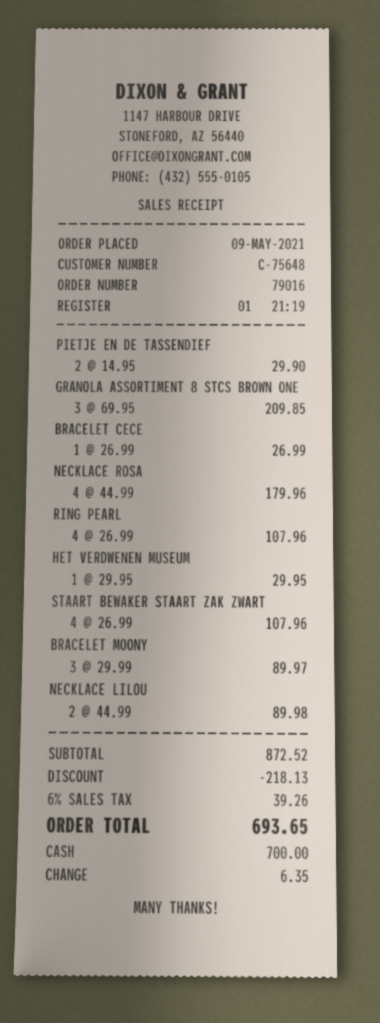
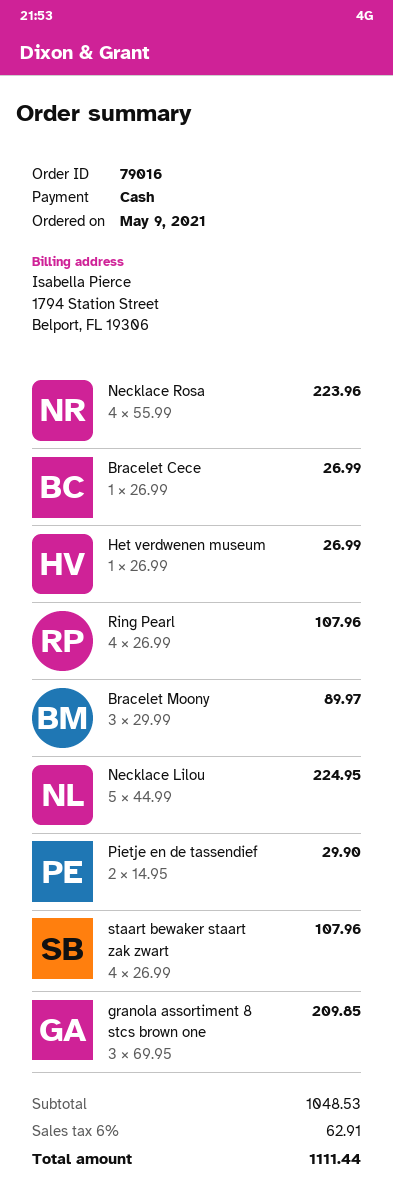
NECKLACE ROSA: 4 x 44.99 = 179.96 -> 4 x 55.99 = 223.96
HET VERDWENEN MUSEUM: 1 x 29.95 = 29.95 -> 1 x 26.99 = 26.99
NECKLACE LILOU: 2 x 44.99 = 89.98 -> 5 x 44.99 = 224.95
subtotal: 872.52 -> 1048.53
discount: 218.13 -> none
tax: 6% = 39.26 -> 6% = 62.91
total: 693.65 -> 1111.44

